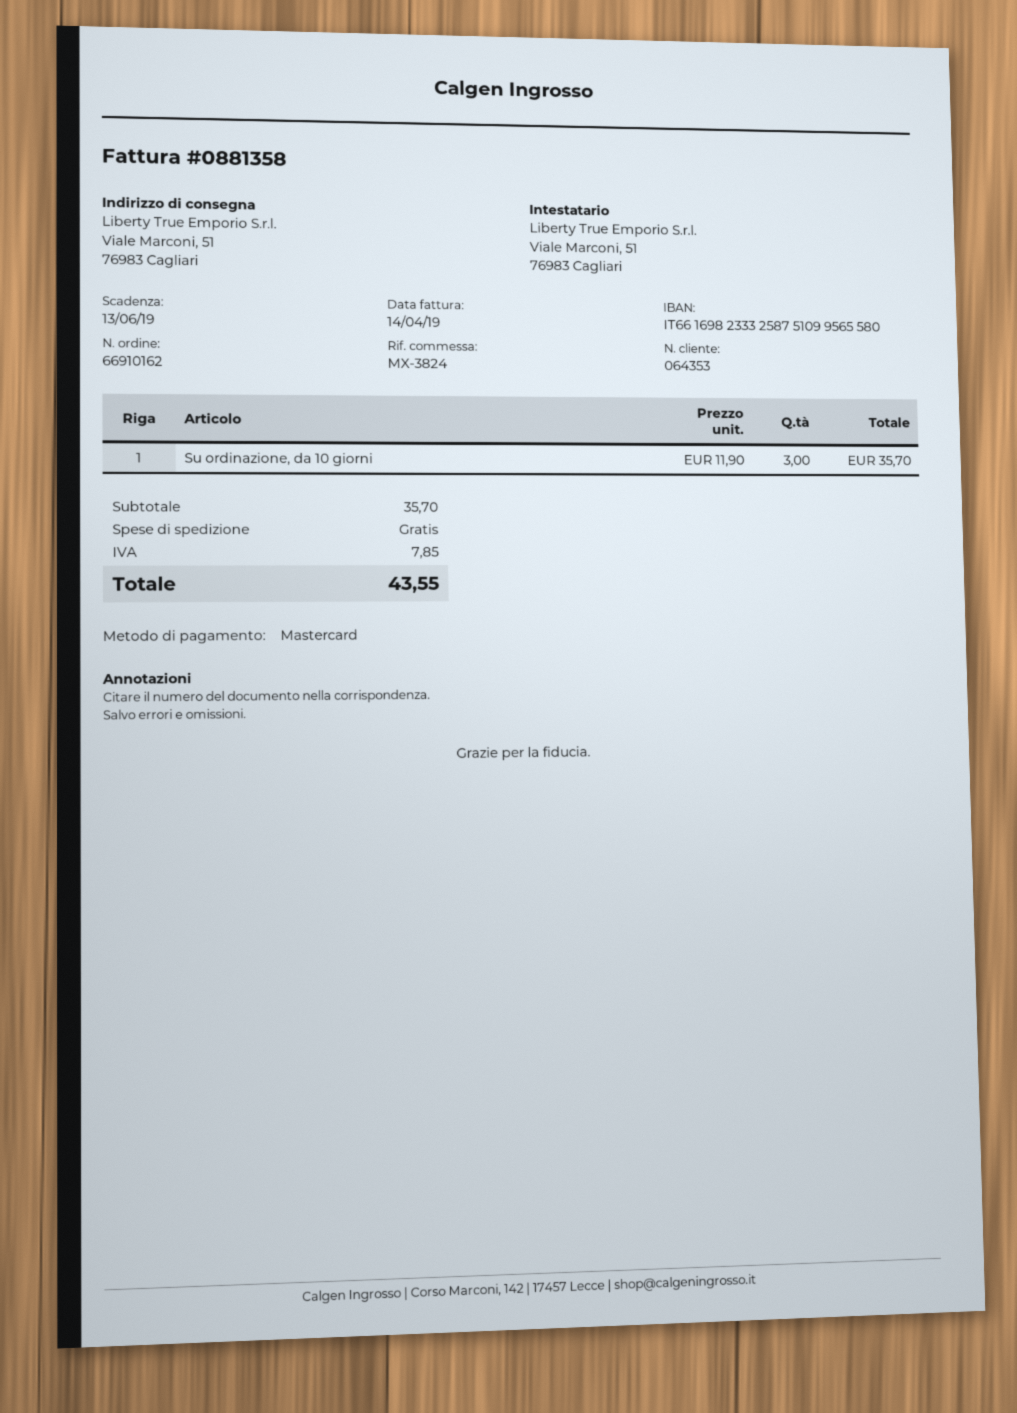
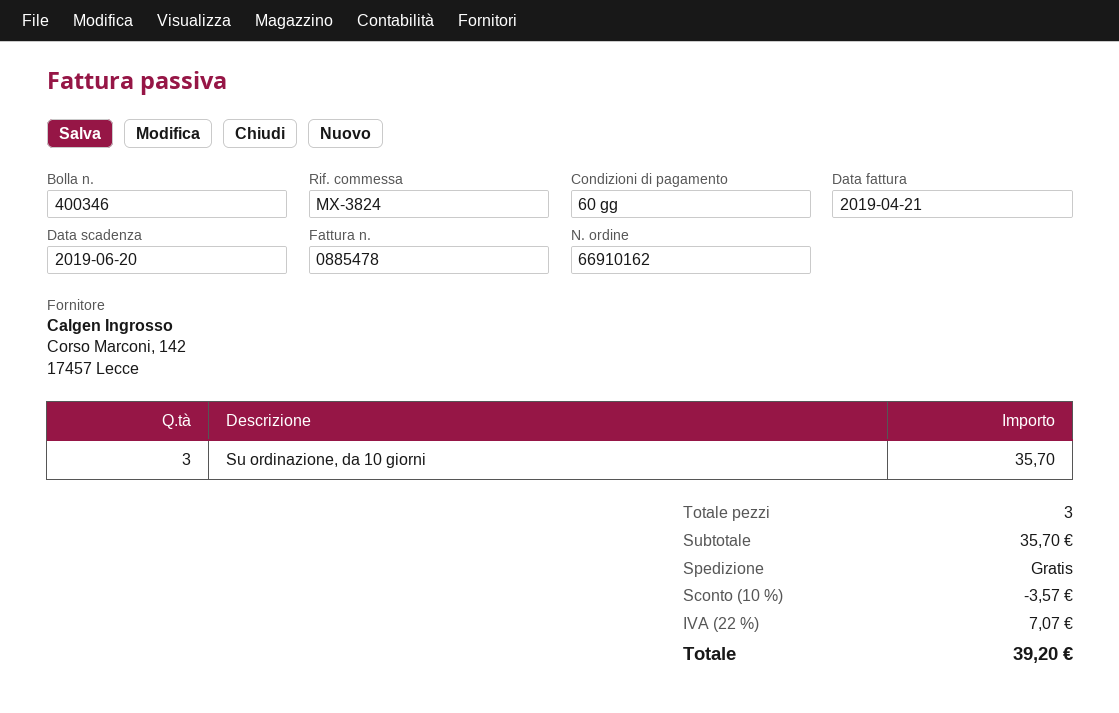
invoice number: 0881358 -> 0885478
invoice date: 2019-04-14 -> 2019-04-21
due date: 2019-06-13 -> 2019-06-20
discount: none -> 10% = 3.57
tax: 7.85 -> 7.07
total: 43.55 -> 39.20

